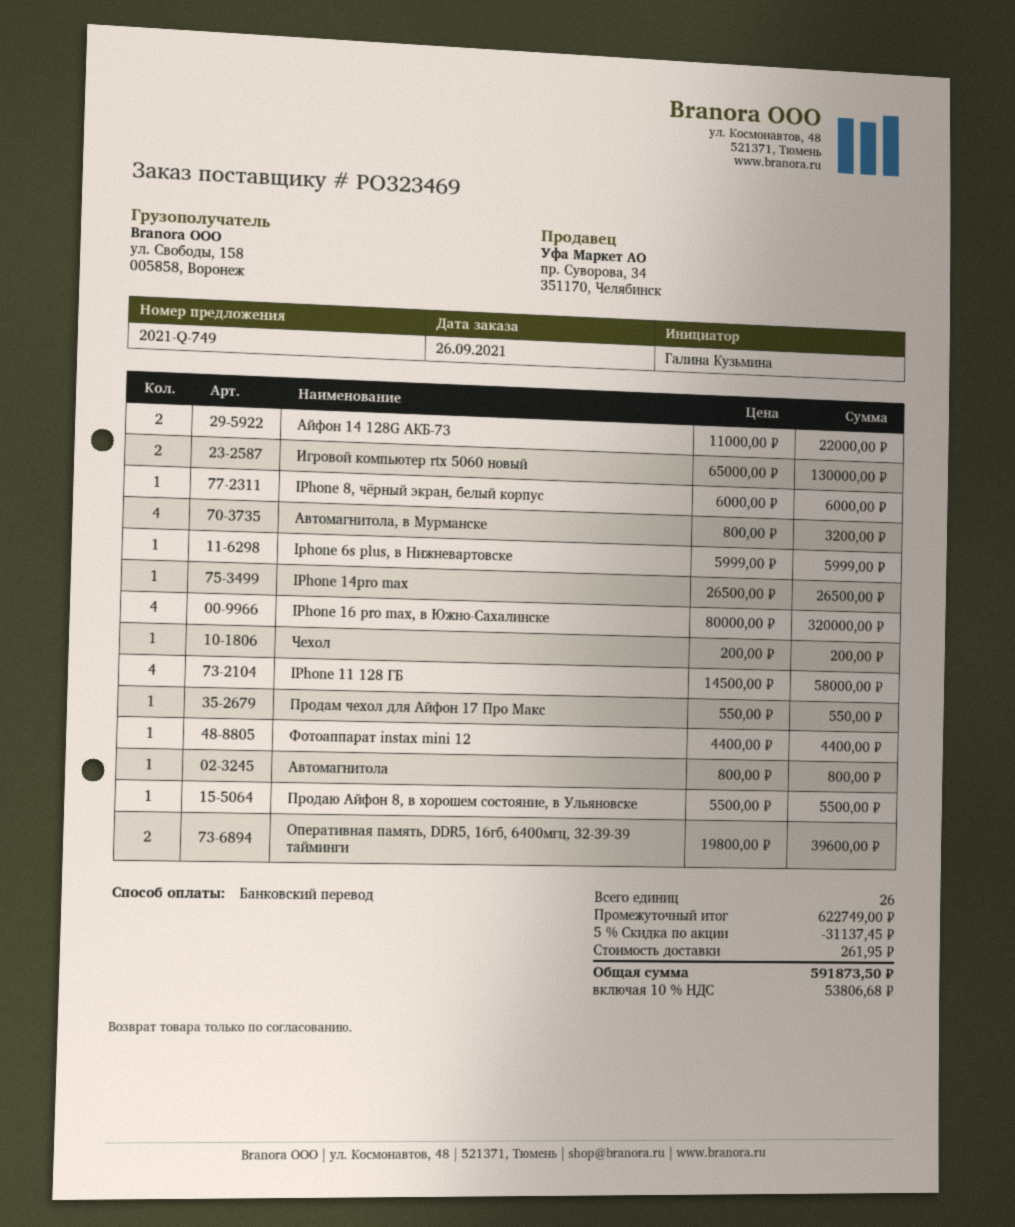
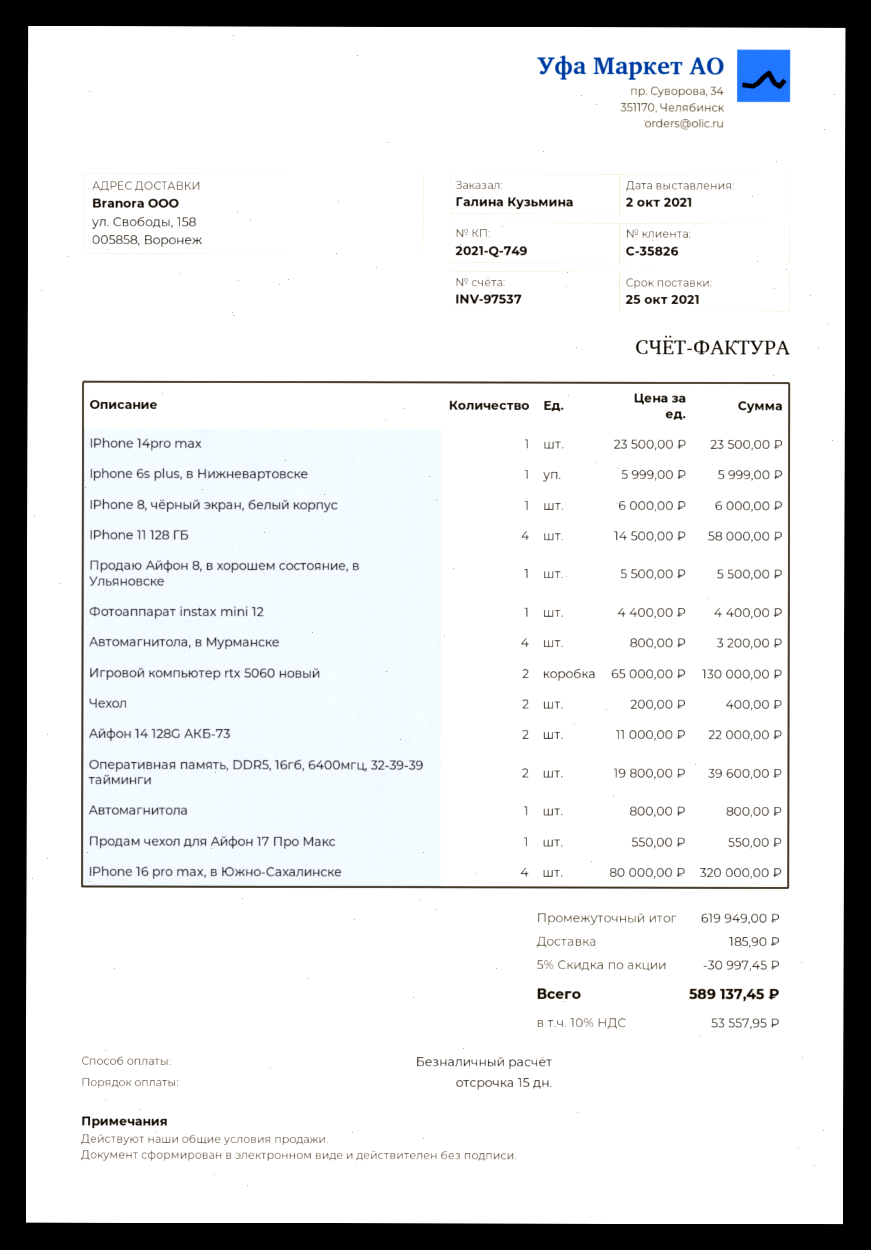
IPhone 14pro max: 1 x 26500.00 = 26500.00 -> 1 x 23500.00 = 23500.00
Чехол: 1 x 200.00 = 200.00 -> 2 x 200.00 = 400.00
subtotal: 622749.00 -> 619949.00
discount: 5% = 31137.45 -> 5% = 30997.45
shipping: 261.95 -> 185.90
tax: 10% = 53806.68 -> 10% = 53557.95
total: 591873.50 -> 589137.45

